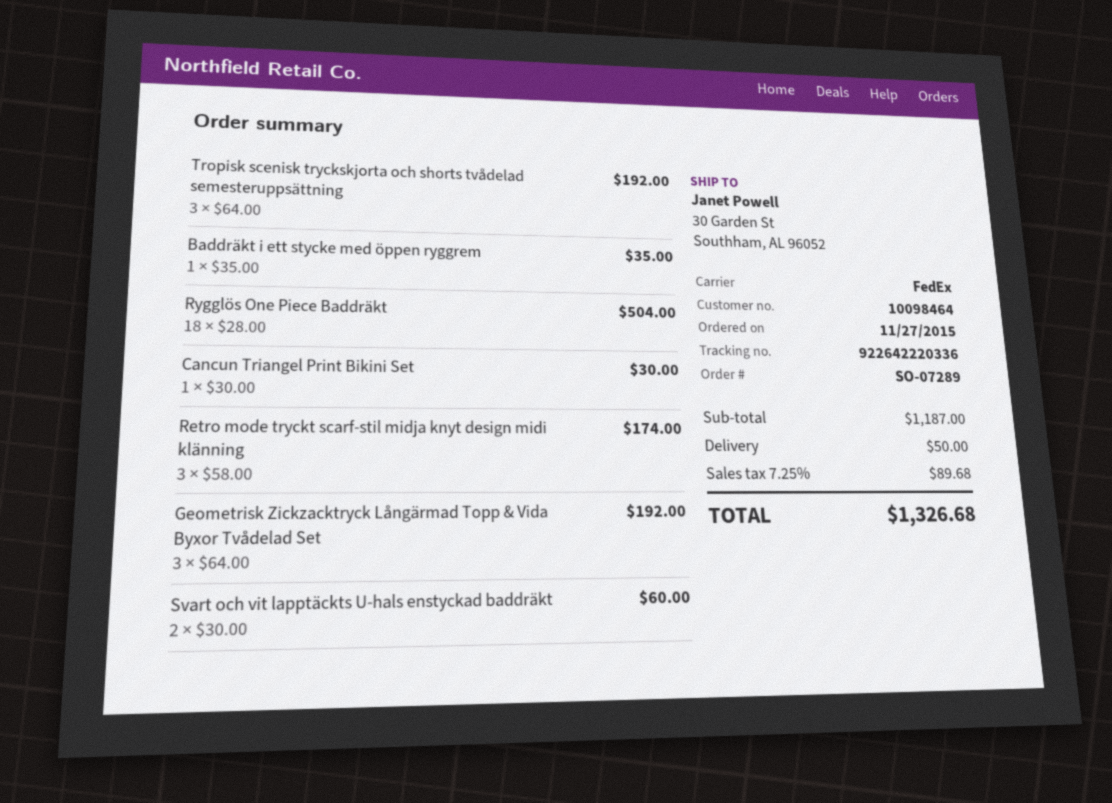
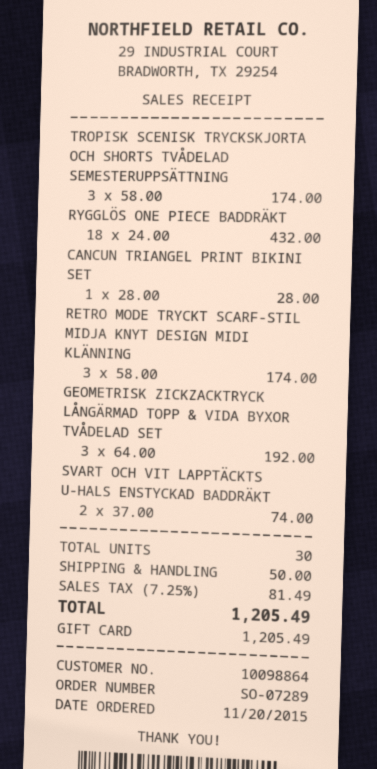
order date: 2015-11-27 -> 2015-11-20
customer number: 10098464 -> 10098864
Tropisk scenisk tryckskjorta och shorts tvådelad semesteruppsättning: 3 x 64.00 = 192.00 -> 3 x 58.00 = 174.00
Baddräkt i ett stycke med öppen ryggrem: 1 x 35.00 = 35.00 -> none
Rygglös One Piece Baddräkt: 18 x 28.00 = 504.00 -> 18 x 24.00 = 432.00
Cancun Triangel Print Bikini Set: 1 x 30.00 = 30.00 -> 1 x 28.00 = 28.00
Svart och vit lapptäckts U-hals enstyckad baddräkt: 2 x 30.00 = 60.00 -> 2 x 37.00 = 74.00
tax: 7.25% = 89.68 -> 7.25% = 81.49
total: 1326.68 -> 1205.49

